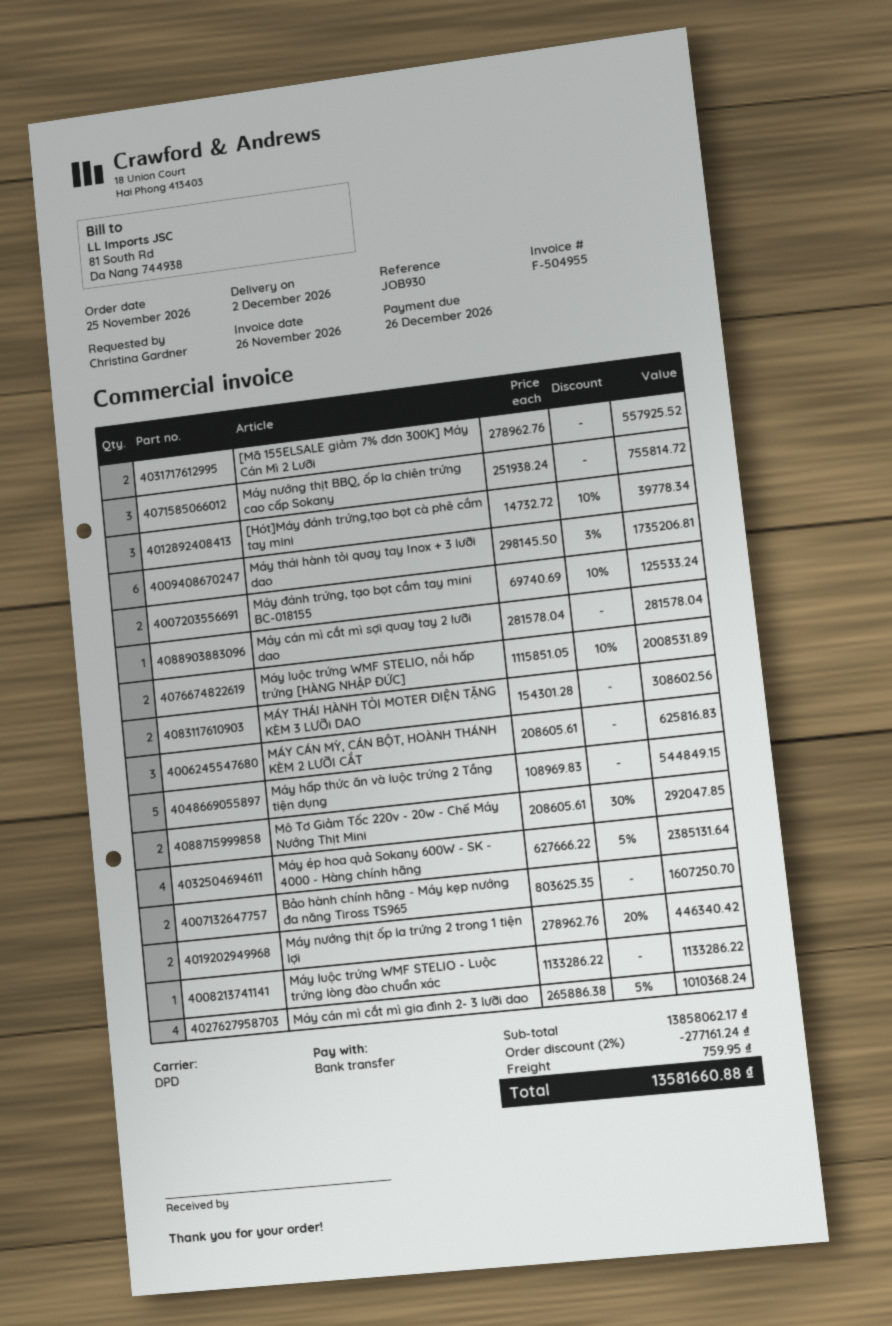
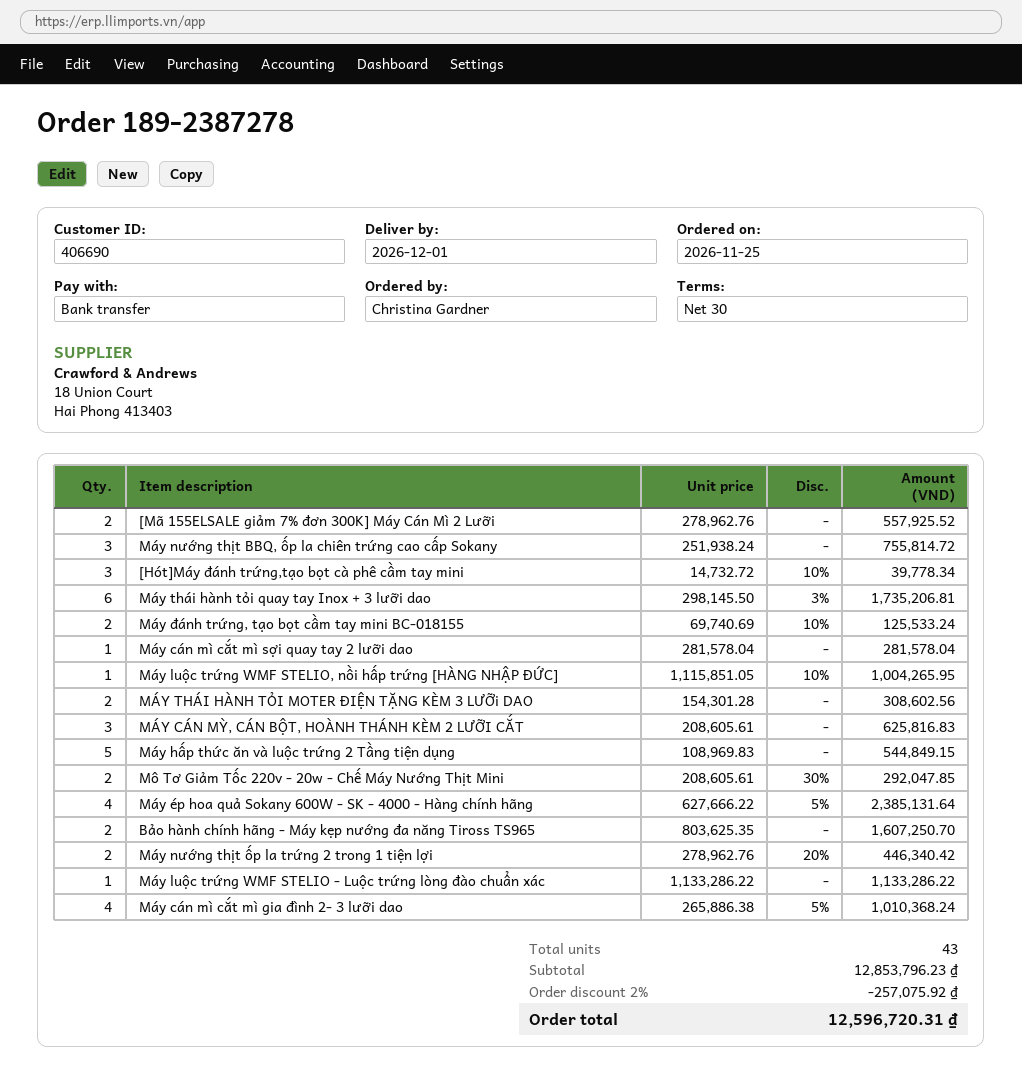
delivery date: 2026-12-02 -> 2026-12-01
Máy luộc trứng WMF STELIO, nồi hấp trứng [HÀNG NHẬP ĐỨC]: 2 x 1115851.05 - 10% = 2008531.89 -> 1 x 1115851.05 - 10% = 1004265.95
subtotal: 13858062.17 -> 12853796.23
discount: 2% = 277161.24 -> 2% = 257075.92
shipping: 759.95 -> none
total: 13581660.88 -> 12596720.31

